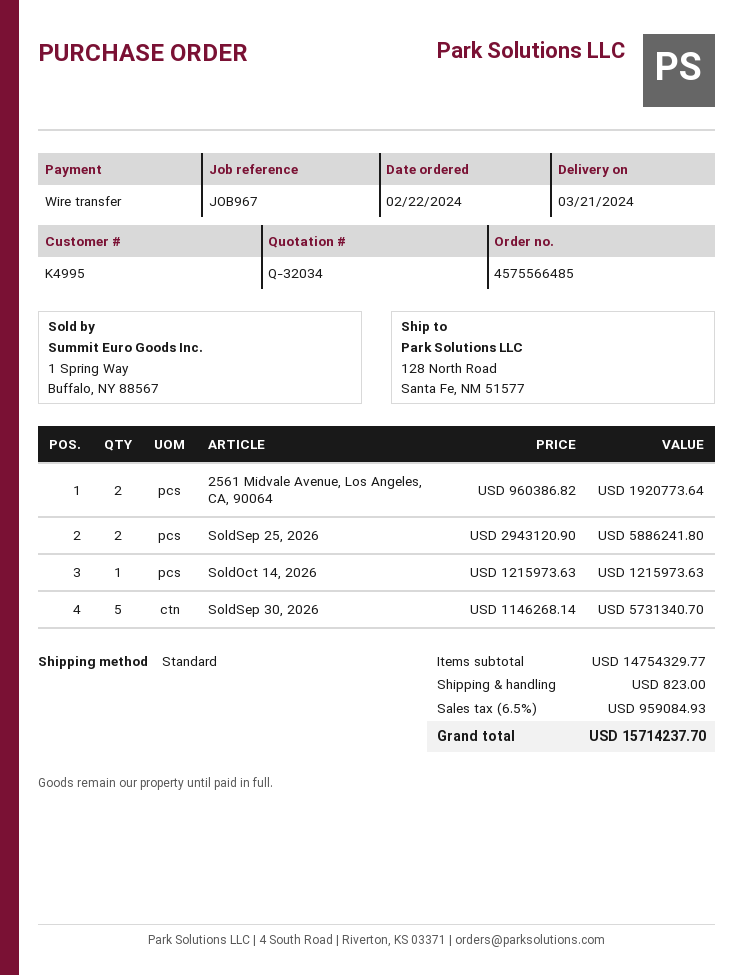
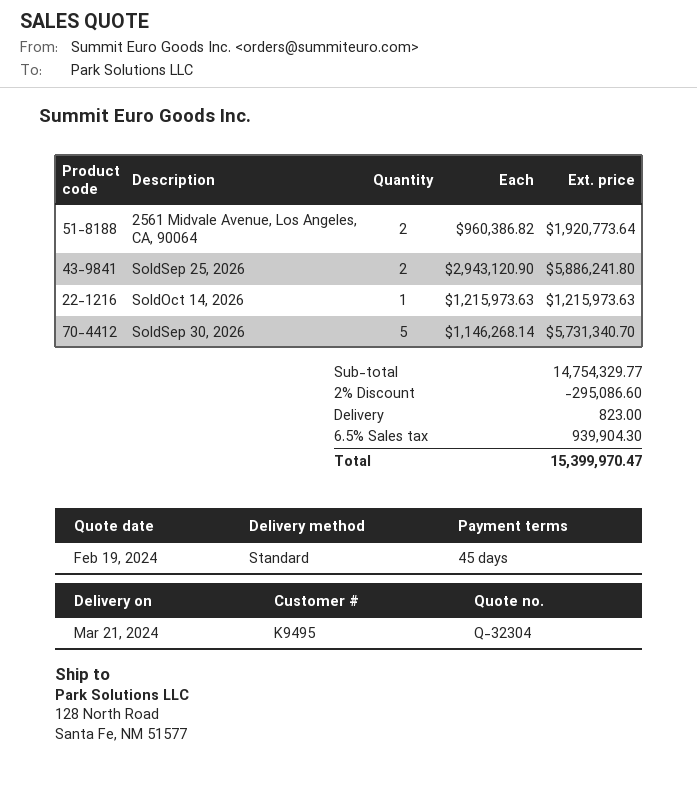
quote number: Q-32034 -> Q-32304
customer number: K4995 -> K9495
discount: none -> 2% = 295086.60
tax: 6.5% = 959084.93 -> 6.5% = 939904.30
total: 15714237.70 -> 15399970.47

